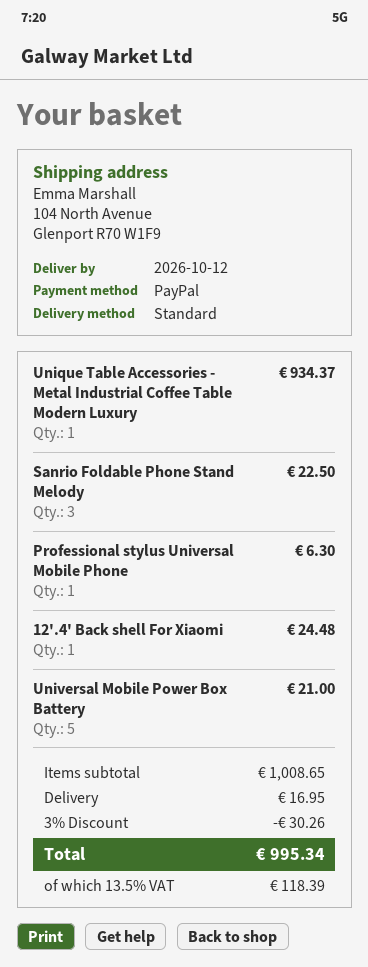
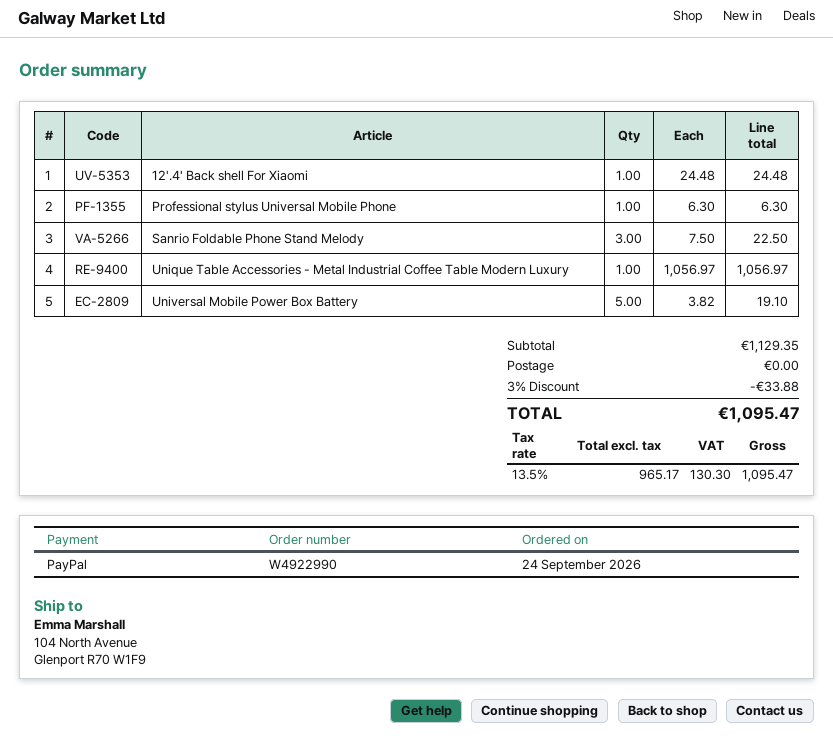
Unique Table Accessories - Metal Industrial Coffee Table Modern Luxury: 1 for 934.37 -> 1 for 1056.97
Universal Mobile Power Box Battery: 5 for 21.00 -> 5 for 19.10
subtotal: 1008.65 -> 1129.35
discount: 3% = 30.26 -> 3% = 33.88
shipping: 16.95 -> 0.00
tax: 13.5% = 118.39 -> 13.5% = 130.30
total: 995.34 -> 1095.47

